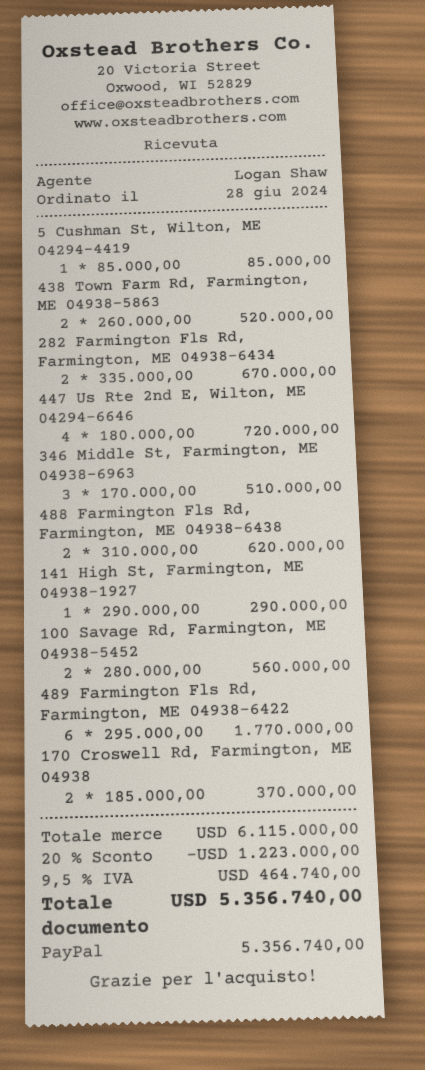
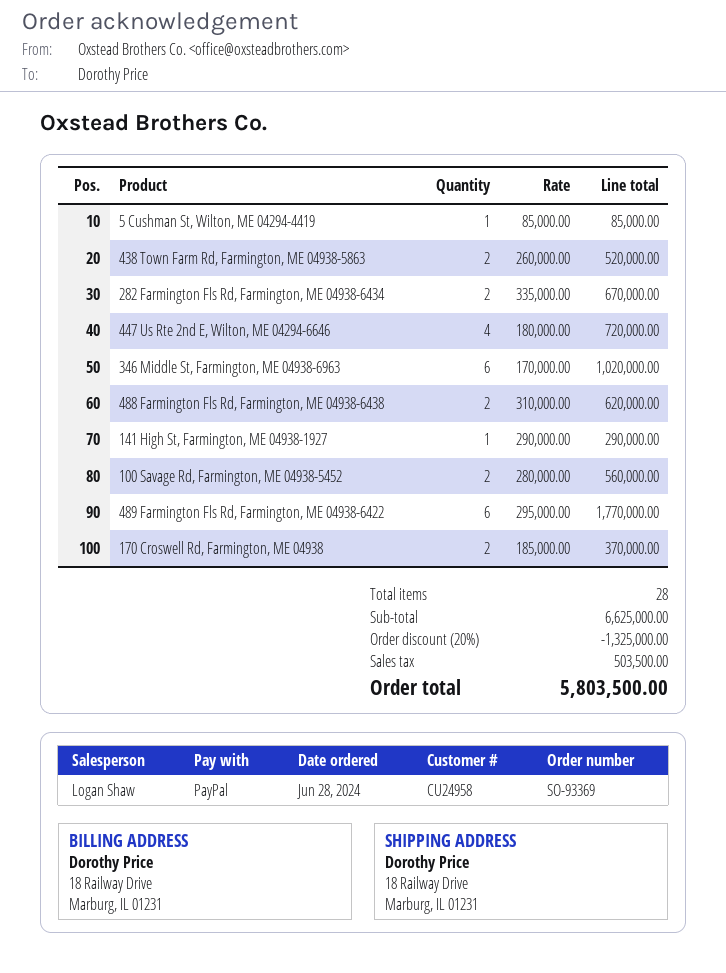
346 Middle St, Farmington, ME 04938-6963: 3 x 170000.00 = 510000.00 -> 6 x 170000.00 = 1020000.00
subtotal: 6115000.00 -> 6625000.00
discount: 20% = 1223000.00 -> 20% = 1325000.00
tax: 464740.00 -> 503500.00
total: 5356740.00 -> 5803500.00

